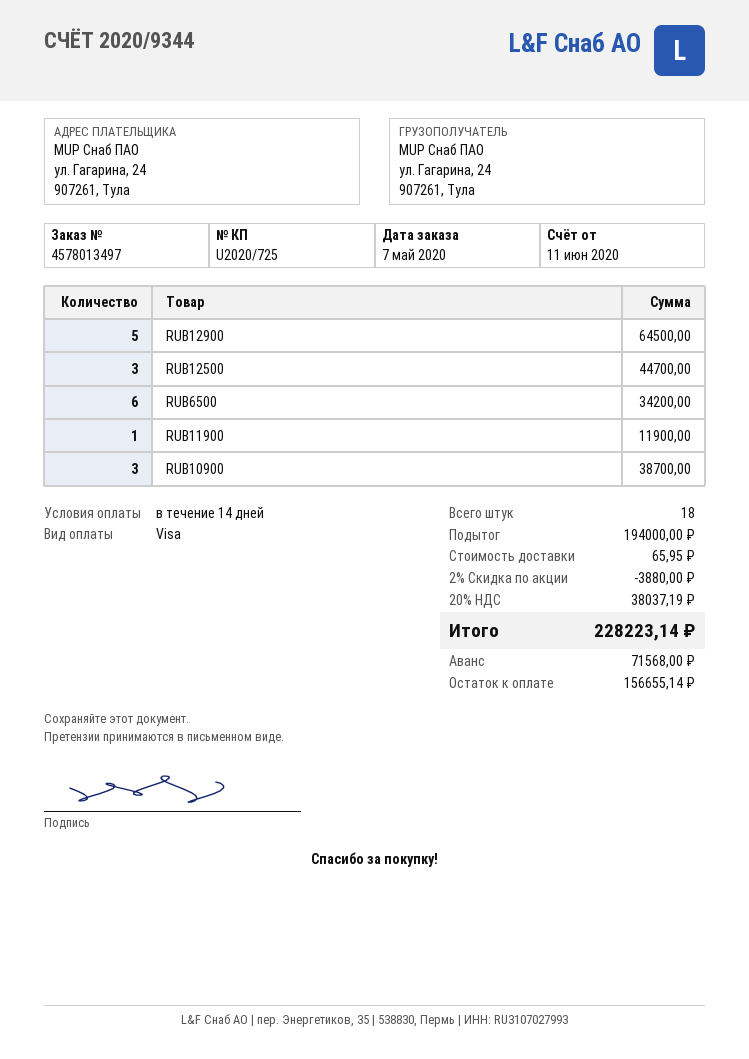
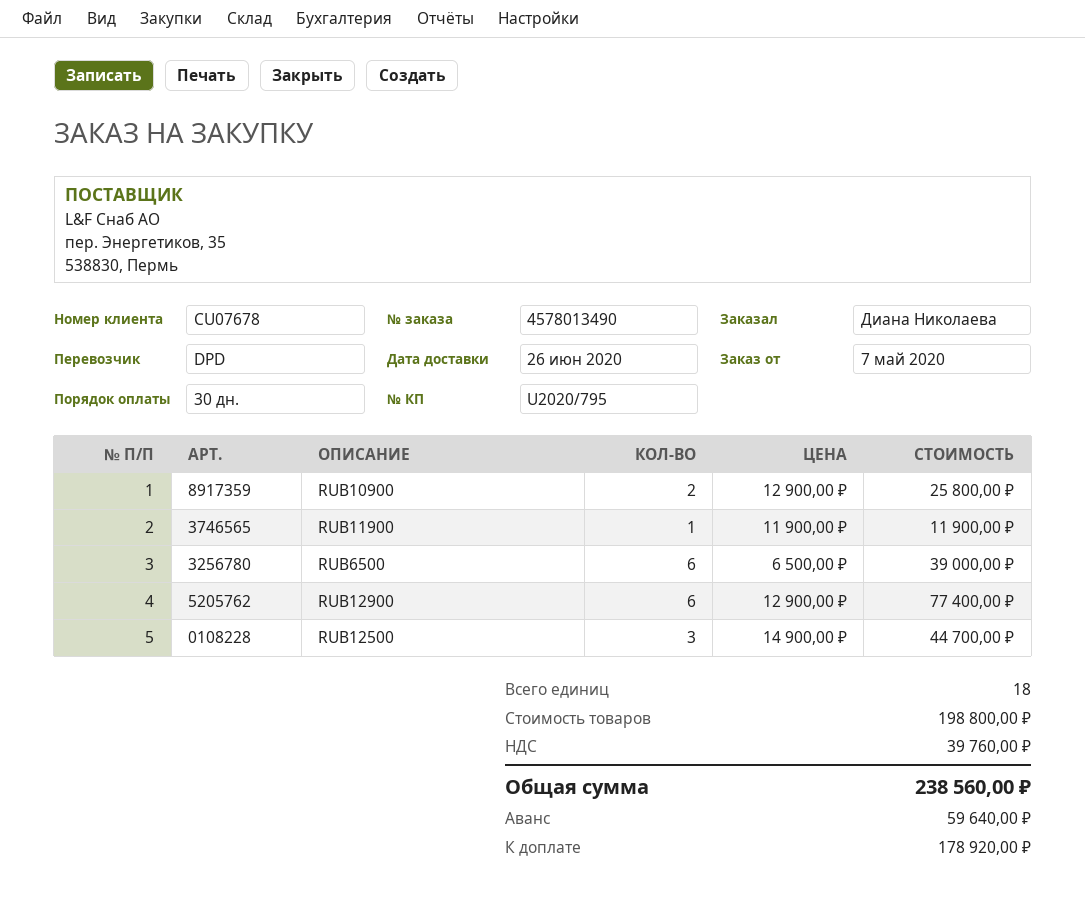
quote number: U2020/725 -> U2020/795
order number: 4578013497 -> 4578013490
payment terms: 14 days -> 30 days
RUB12900: 5 for 64500.00 -> 6 for 77400.00
RUB6500: 6 for 34200.00 -> 6 for 39000.00
RUB10900: 3 for 38700.00 -> 2 for 25800.00
subtotal: 194000.00 -> 198800.00
discount: 2% = 3880.00 -> none
shipping: 65.95 -> none
tax: 38037.19 -> 39760.00
total: 228223.14 -> 238560.00
deposit: 71568.00 -> 59640.00
balance: 156655.14 -> 178920.00

